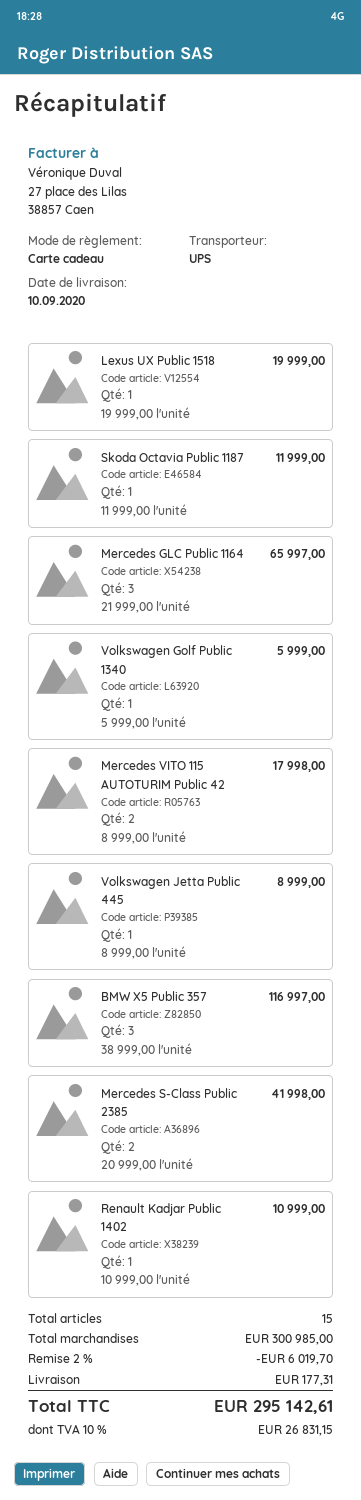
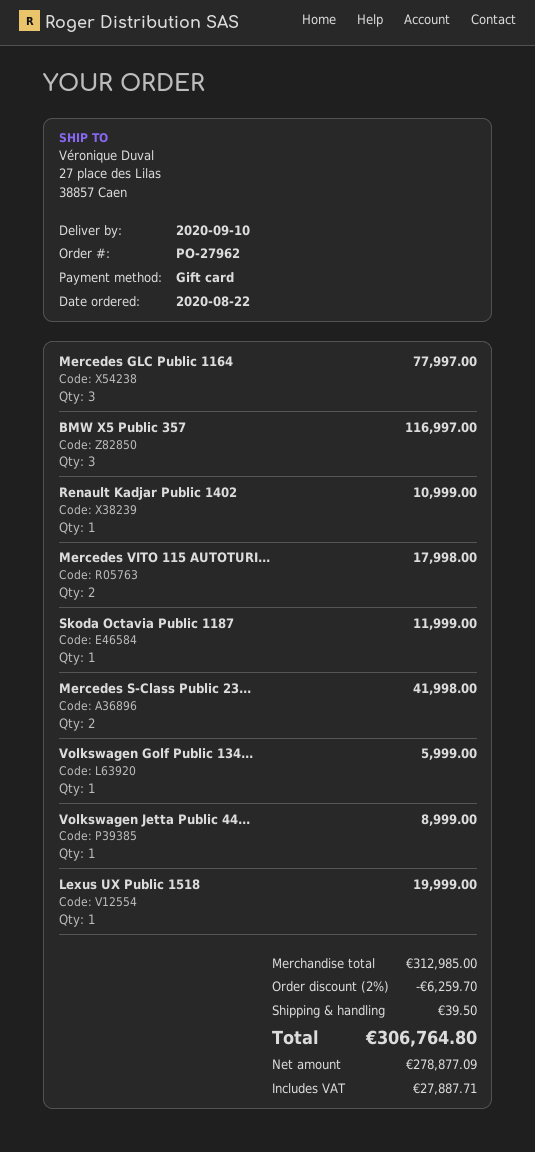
Mercedes GLC Public 1164: 3 for 65997.00 -> 3 for 77997.00
subtotal: 300985.00 -> 312985.00
discount: 2% = 6019.70 -> 2% = 6259.70
shipping: 177.31 -> 39.50
tax: 26831.15 -> 27887.71
total: 295142.61 -> 306764.80

